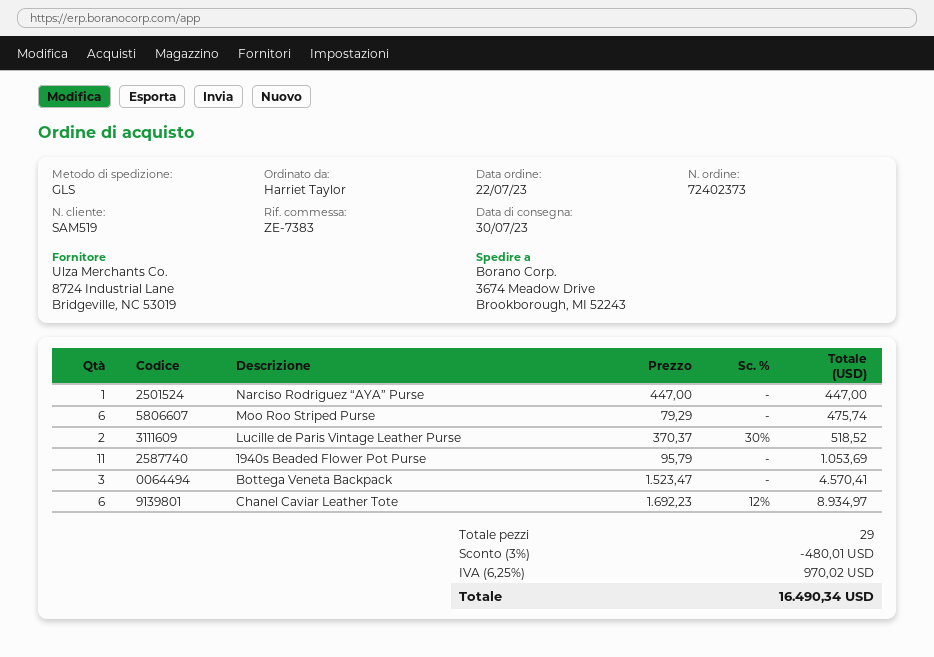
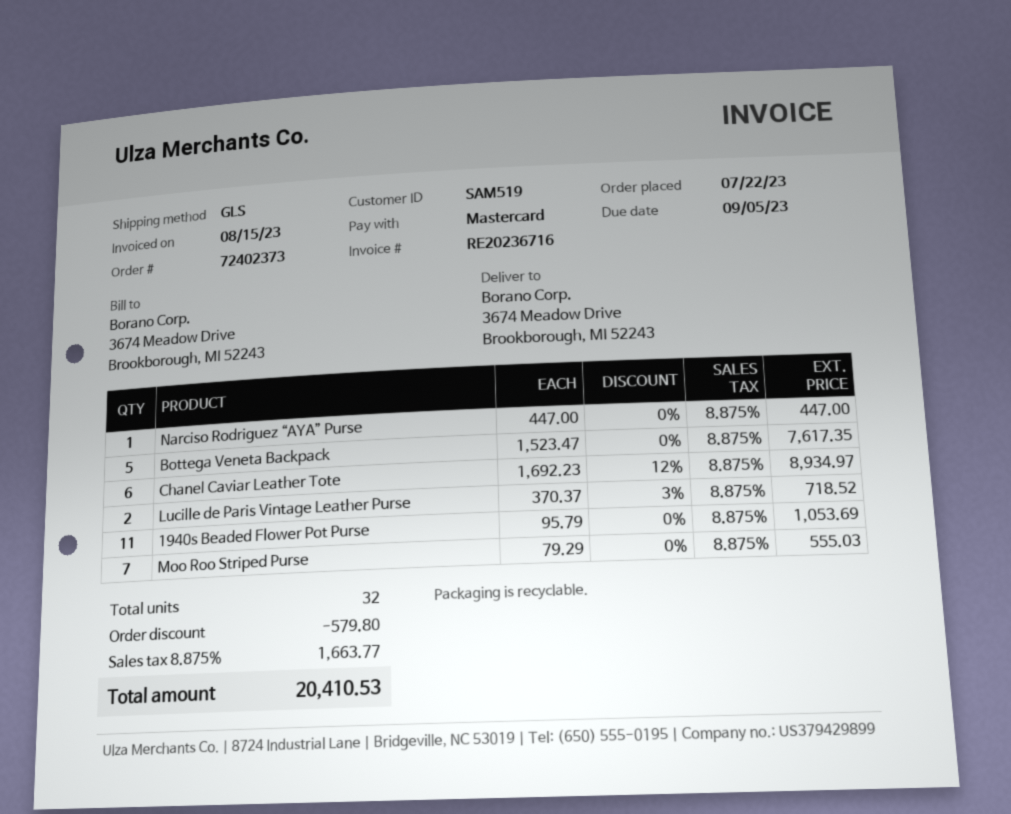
Moo Roo Striped Purse: 6 x 79.29 = 475.74 -> 7 x 79.29 = 555.03
Lucille de Paris Vintage Leather Purse: 2 x 370.37 - 30% = 518.52 -> 2 x 370.37 - 3% = 718.52
Bottega Veneta Backpack: 3 x 1523.47 = 4570.41 -> 5 x 1523.47 = 7617.35
total quantity: 29 -> 32
discount: 480.01 -> 579.80
tax: 6.25% = 970.02 -> 8.875% = 1663.77
total: 16490.34 -> 20410.53

